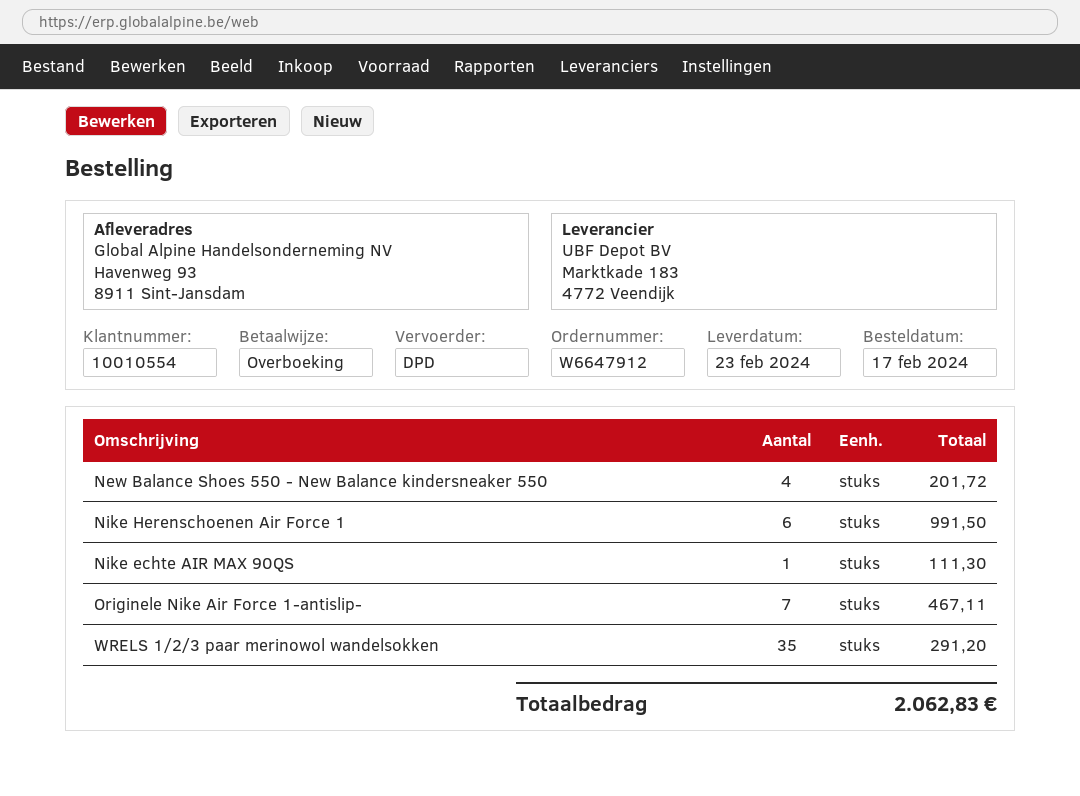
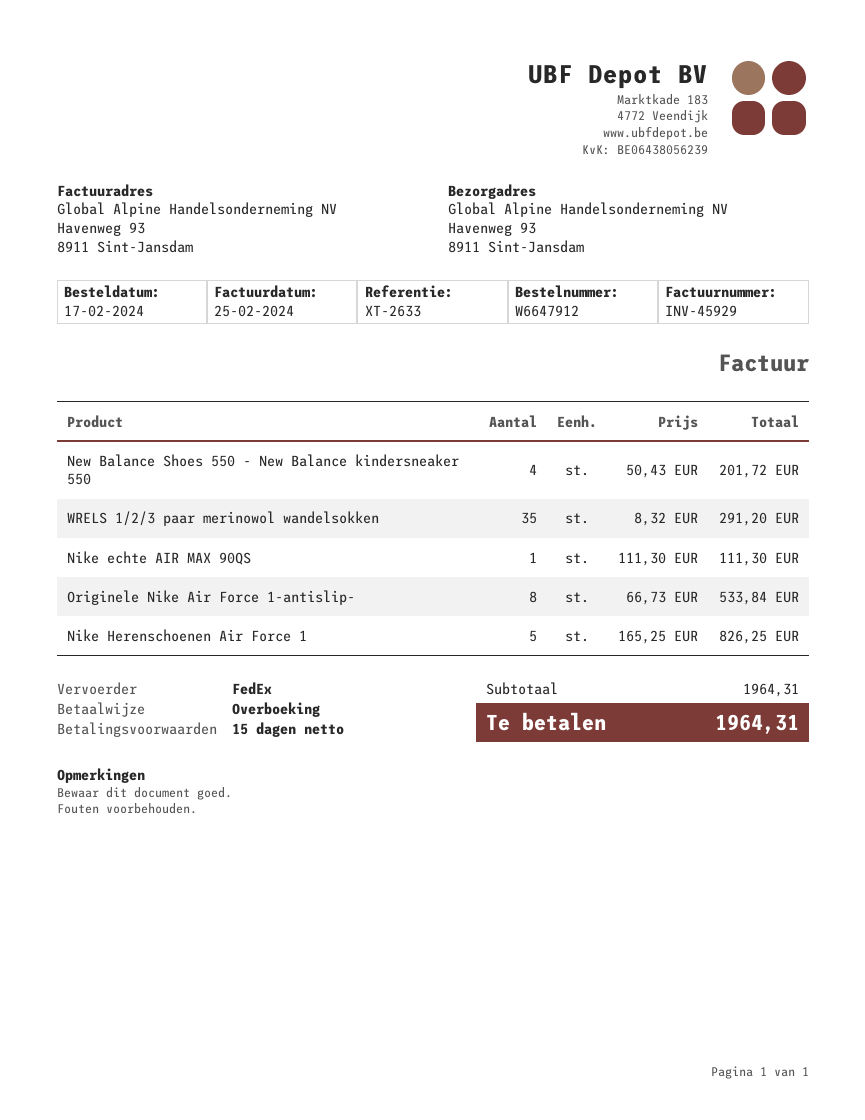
shipping method: DPD -> FedEx
Nike Herenschoenen Air Force 1: 6 for 991.50 -> 5 for 826.25
Originele Nike Air Force 1-antislip-: 7 for 467.11 -> 8 for 533.84
total: 2062.83 -> 1964.31

